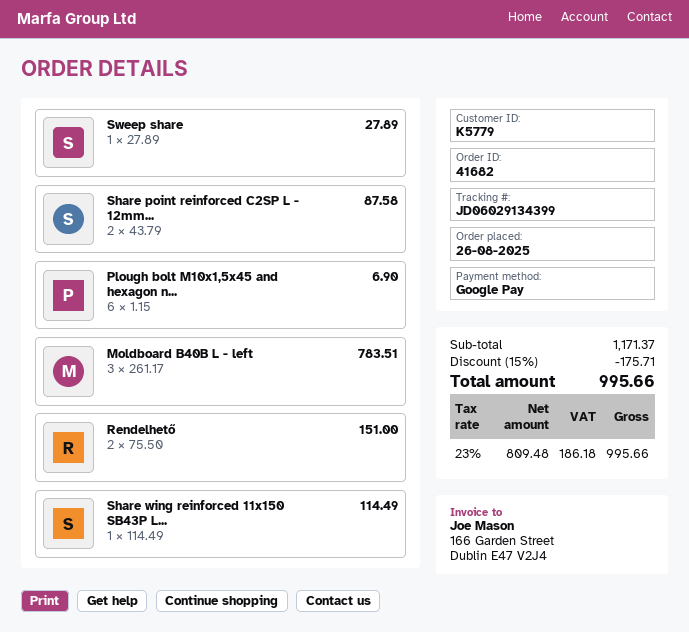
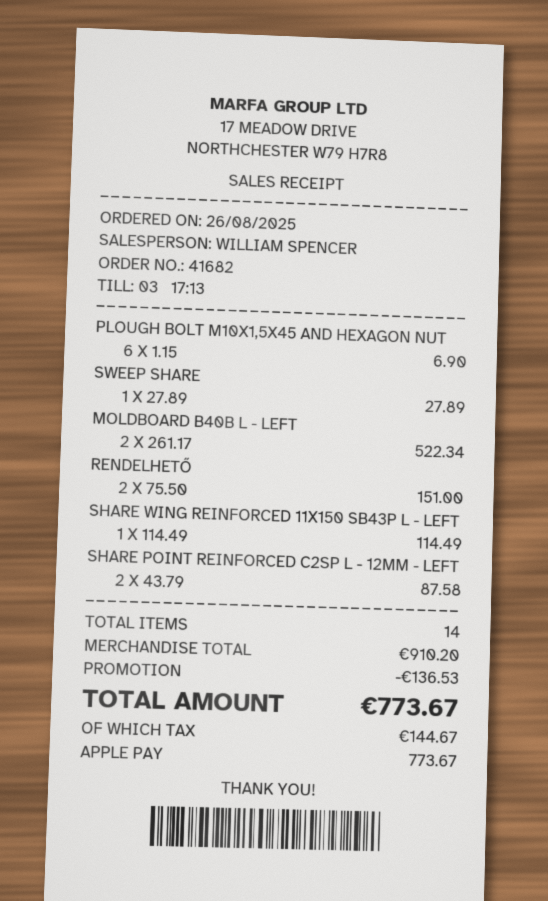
payment method: Google Pay -> Apple Pay
Moldboard B40B L - left: 3 x 261.17 = 783.51 -> 2 x 261.17 = 522.34
subtotal: 1171.37 -> 910.20
discount: 175.71 -> 136.53
tax: 186.18 -> 144.67
total: 995.66 -> 773.67

